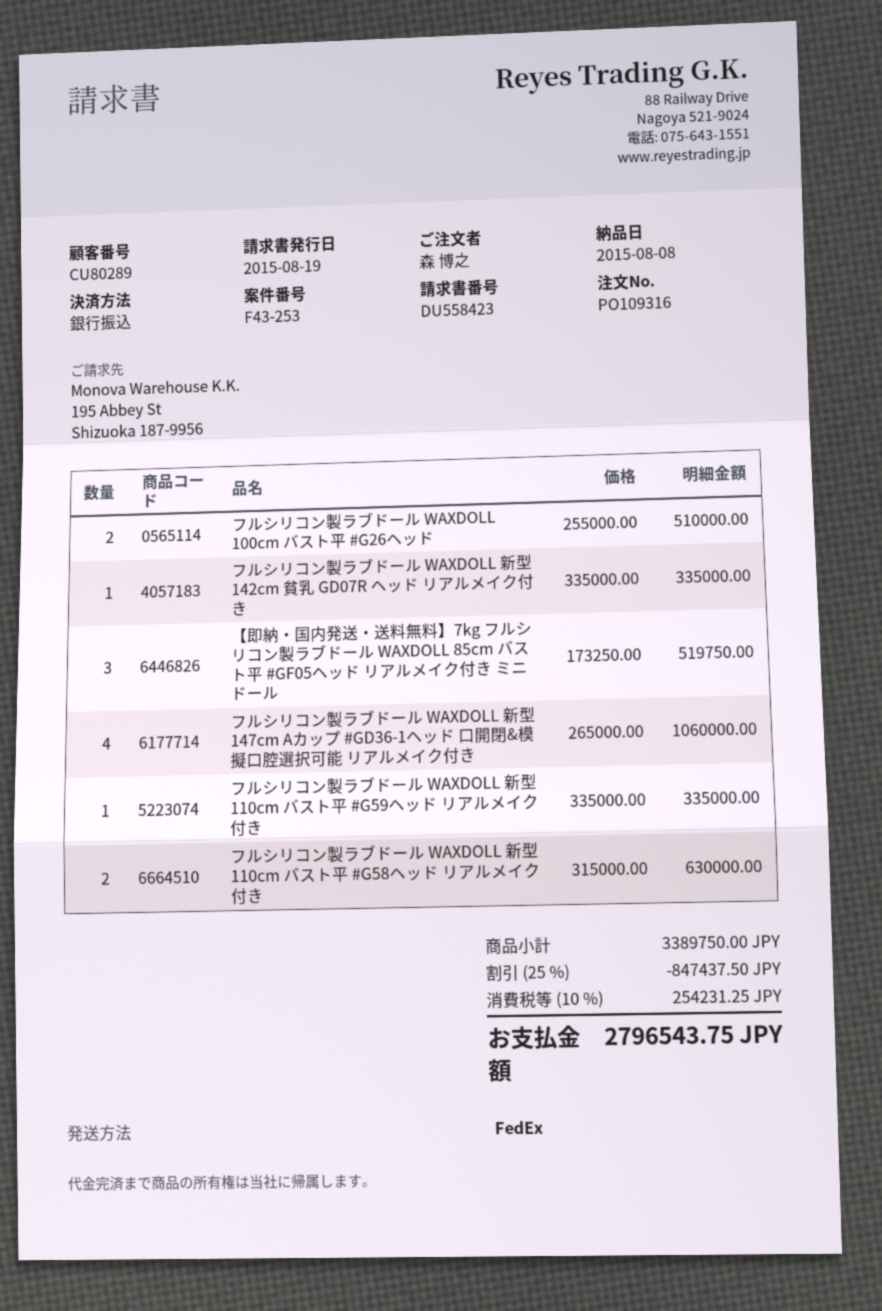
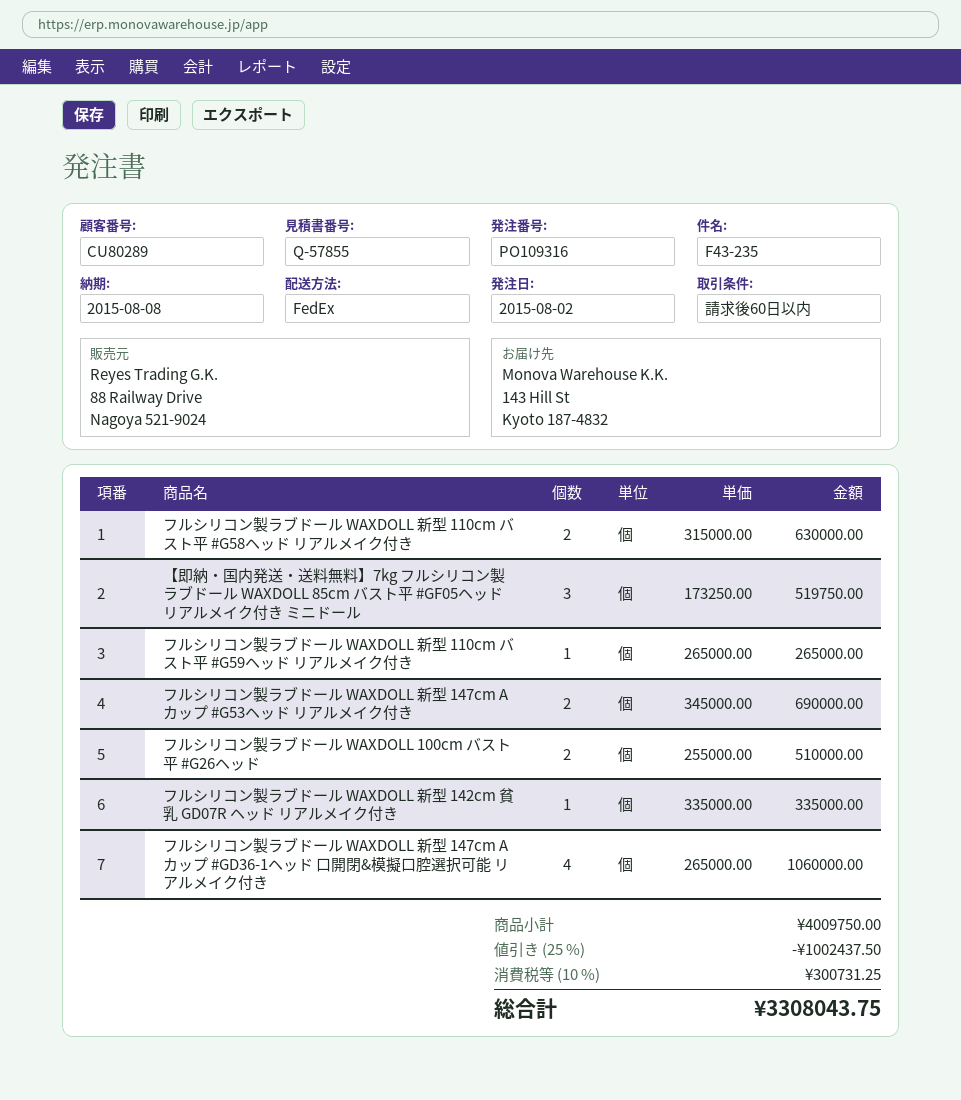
reference: F43-253 -> F43-235
フルシリコン製ラブドール WAXDOLL 新型 110cm バスト平 #G59ヘッド リアルメイク付き: 1 x 335000.00 = 335000.00 -> 1 x 265000.00 = 265000.00
フルシリコン製ラブドール WAXDOLL 新型 147cm Aカップ #G53ヘッド リアルメイク付き: none -> 2 x 345000.00 = 690000.00
subtotal: 3389750.00 -> 4009750.00
discount: 25% = 847437.50 -> 25% = 1002437.50
tax: 10% = 254231.25 -> 10% = 300731.25
total: 2796543.75 -> 3308043.75

